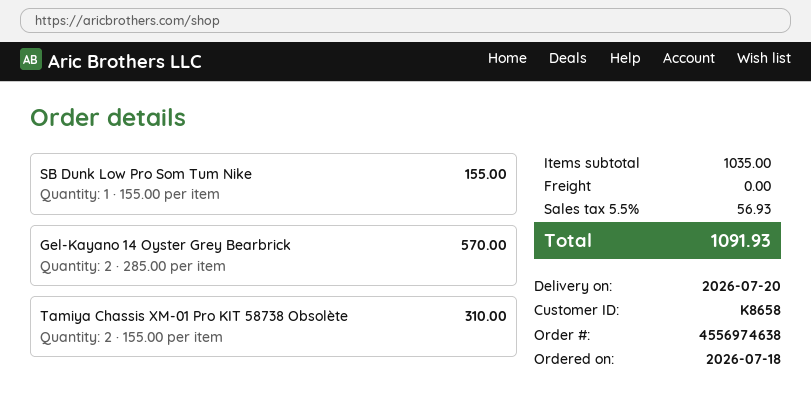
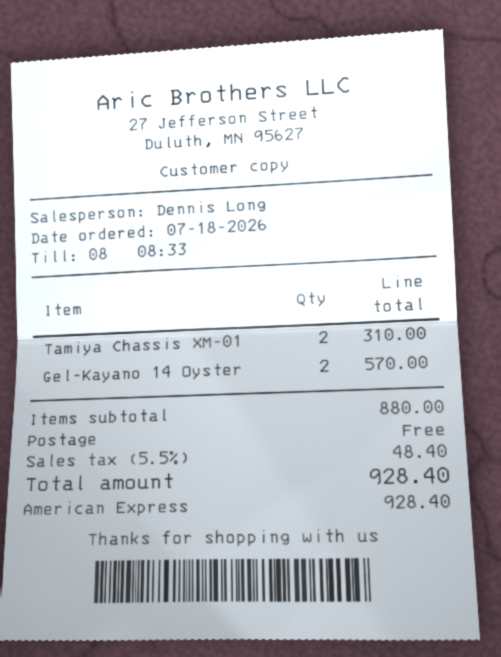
SB Dunk Low Pro Som Tum Nike: 1 for 155.00 -> none
subtotal: 1035.00 -> 880.00
tax: 5.5% = 56.93 -> 5.5% = 48.40
total: 1091.93 -> 928.40

